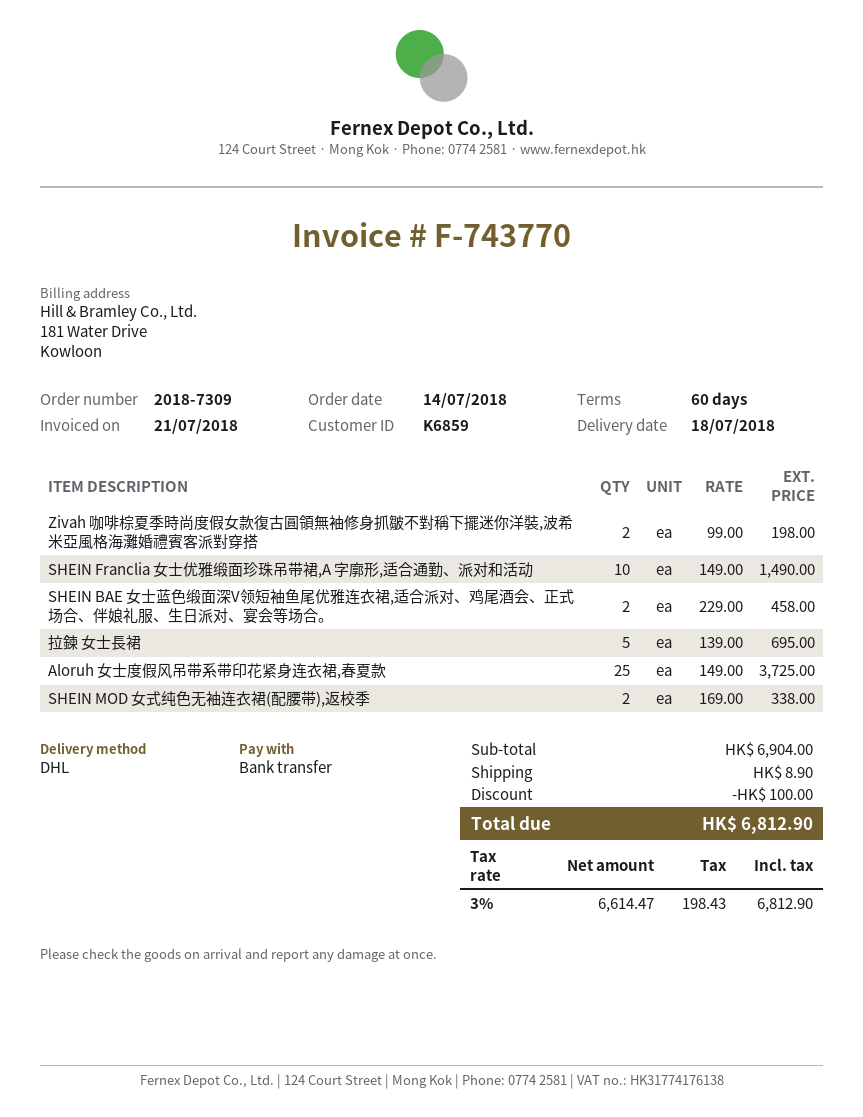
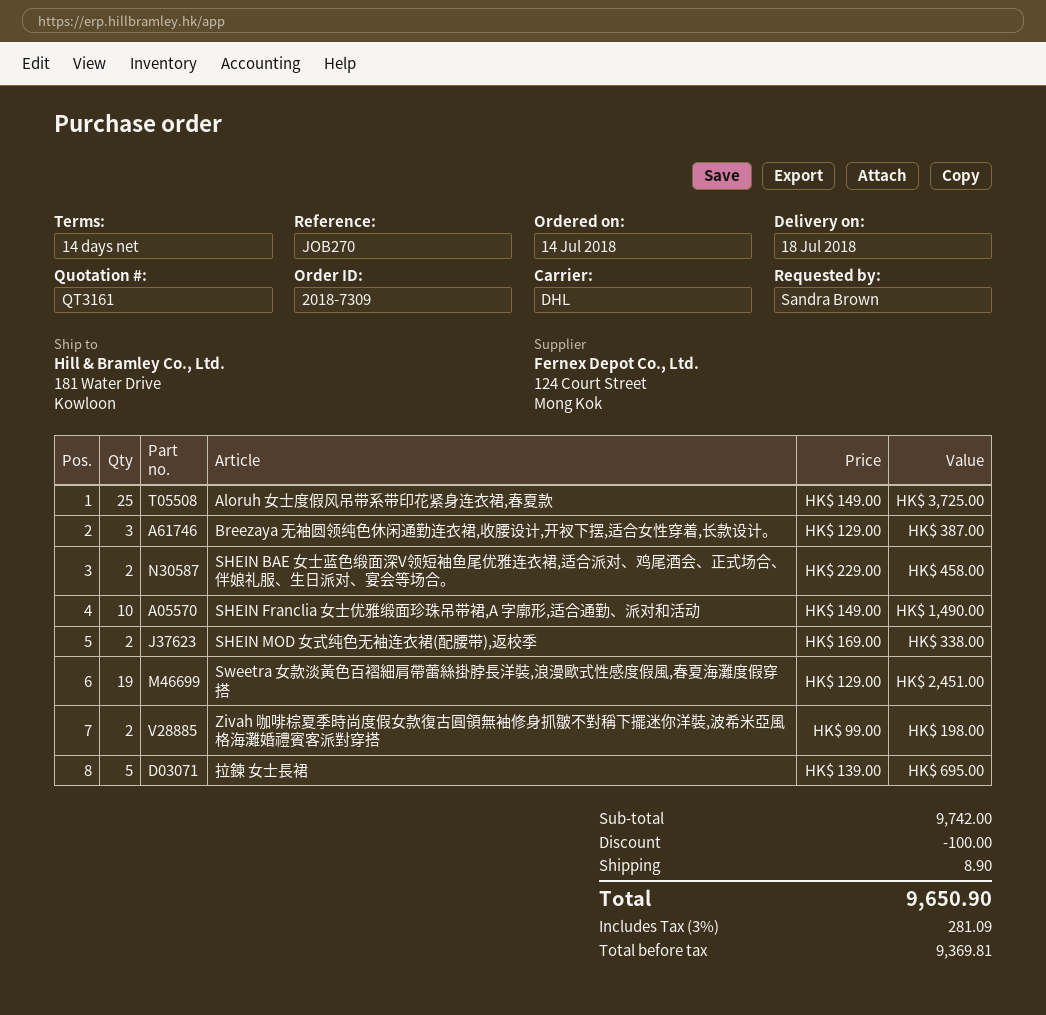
payment terms: 60 days -> 14 days
Breezaya 无袖圆领纯色休闲通勤连衣裙,收腰设计,开衩下摆,适合女性穿着,长款设计。: none -> 3 x 129.00 = 387.00
Sweetra 女款淡黃色百褶細肩帶蕾絲掛脖長洋裝,浪漫歐式性感度假風,春夏海灘度假穿搭: none -> 19 x 129.00 = 2451.00
subtotal: 6904.00 -> 9742.00
net: 6614.47 -> 9369.81
tax: 3% = 198.43 -> 3% = 281.09
total: 6812.90 -> 9650.90

